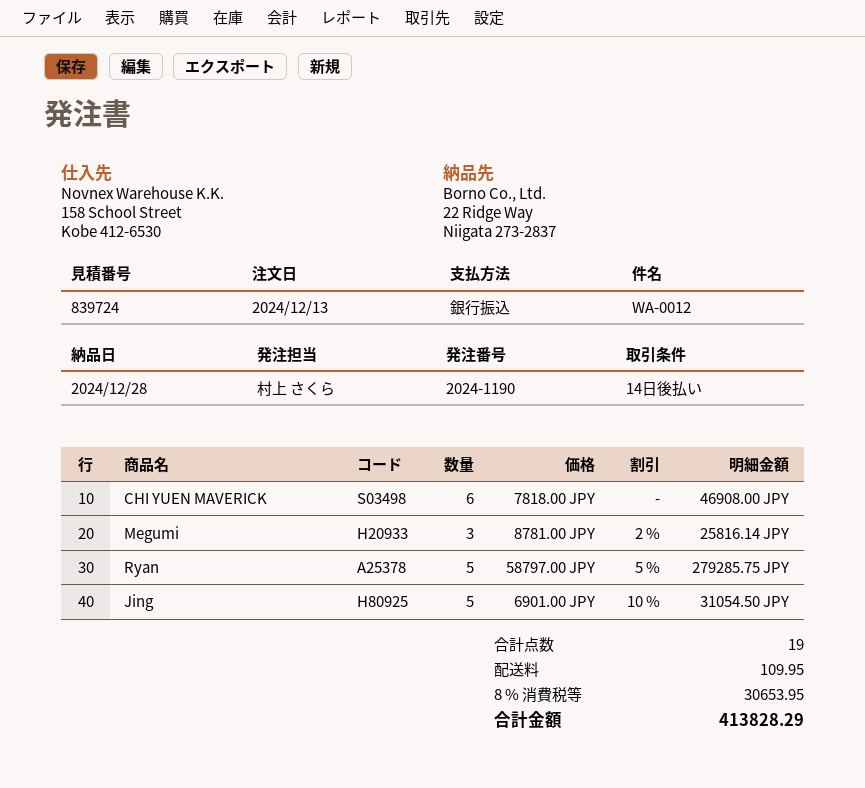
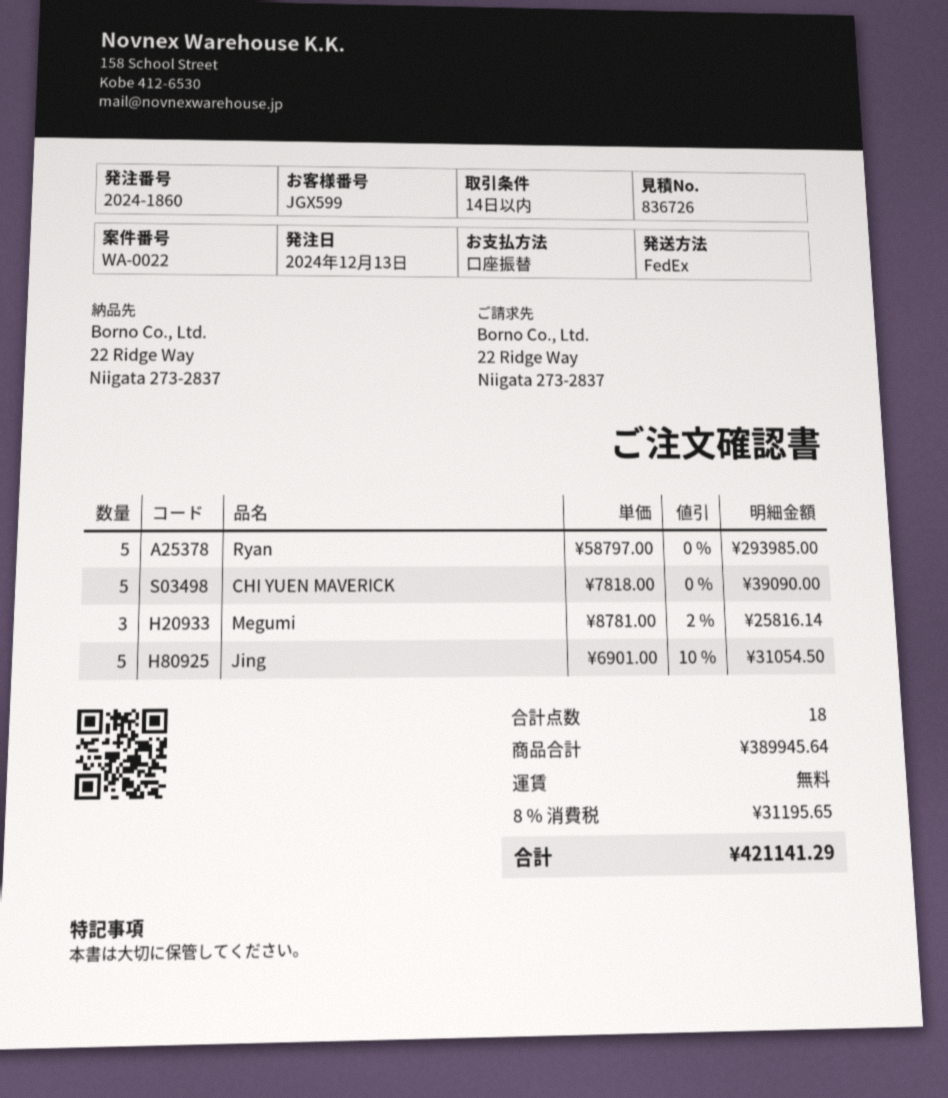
quote number: 839724 -> 836726
order number: 2024-1190 -> 2024-1860
reference: WA-0012 -> WA-0022
payment method: bank transfer -> direct debit
CHI YUEN MAVERICK: 6 x 7818.00 = 46908.00 -> 5 x 7818.00 = 39090.00
Ryan: 5 x 58797.00 - 5% = 279285.75 -> 5 x 58797.00 = 293985.00
total quantity: 19 -> 18
shipping: 109.95 -> 0.00
tax: 8% = 30653.95 -> 8% = 31195.65
total: 413828.29 -> 421141.29

